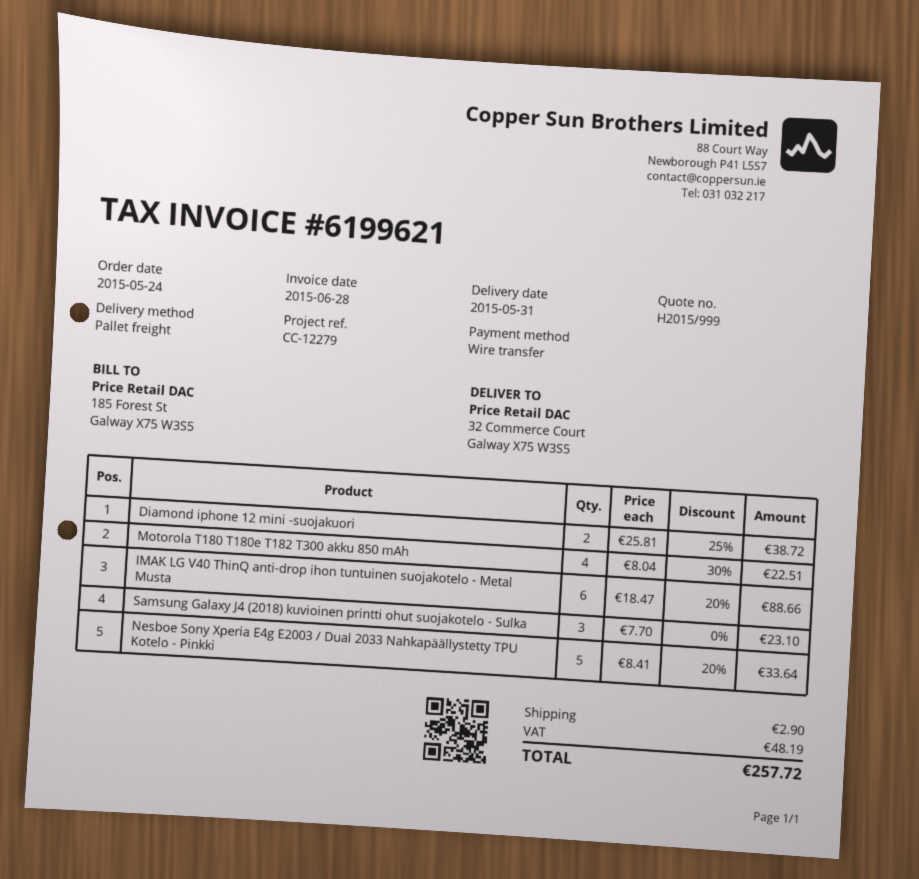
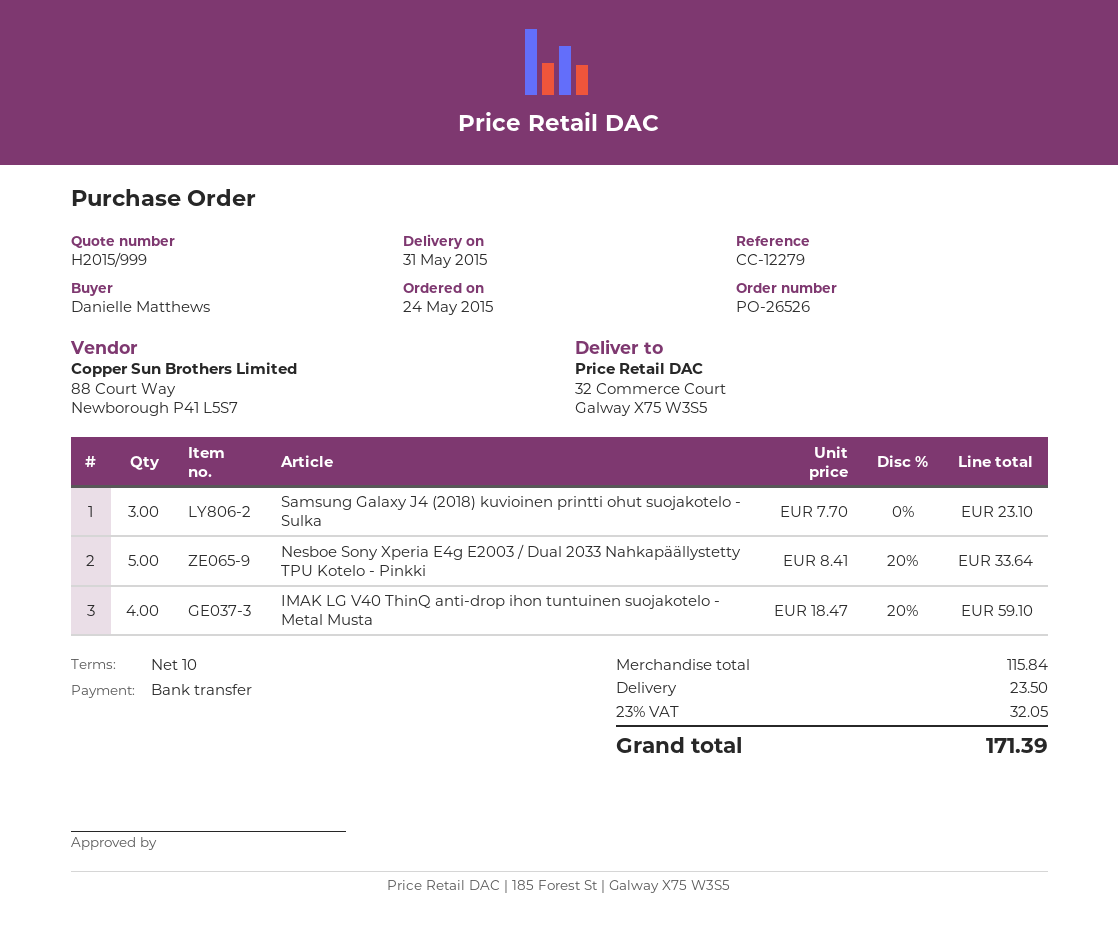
Diamond iphone 12 mini -suojakuori: 2 x 25.81 - 25% = 38.72 -> none
Motorola T180 T180e T182 T300 akku 850 mAh: 4 x 8.04 - 30% = 22.51 -> none
IMAK LG V40 ThinQ anti-drop ihon tuntuinen suojakotelo - Metal Musta: 6 x 18.47 - 20% = 88.66 -> 4 x 18.47 - 20% = 59.10
shipping: 2.90 -> 23.50
tax: 48.19 -> 32.05
total: 257.72 -> 171.39

